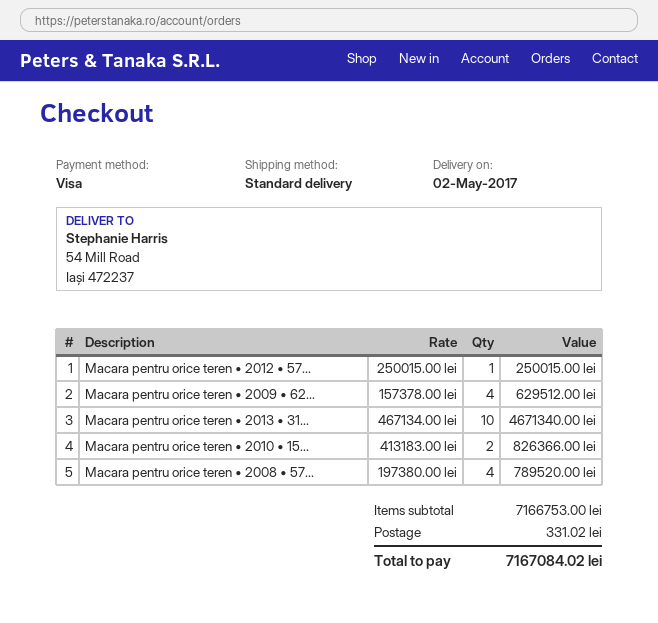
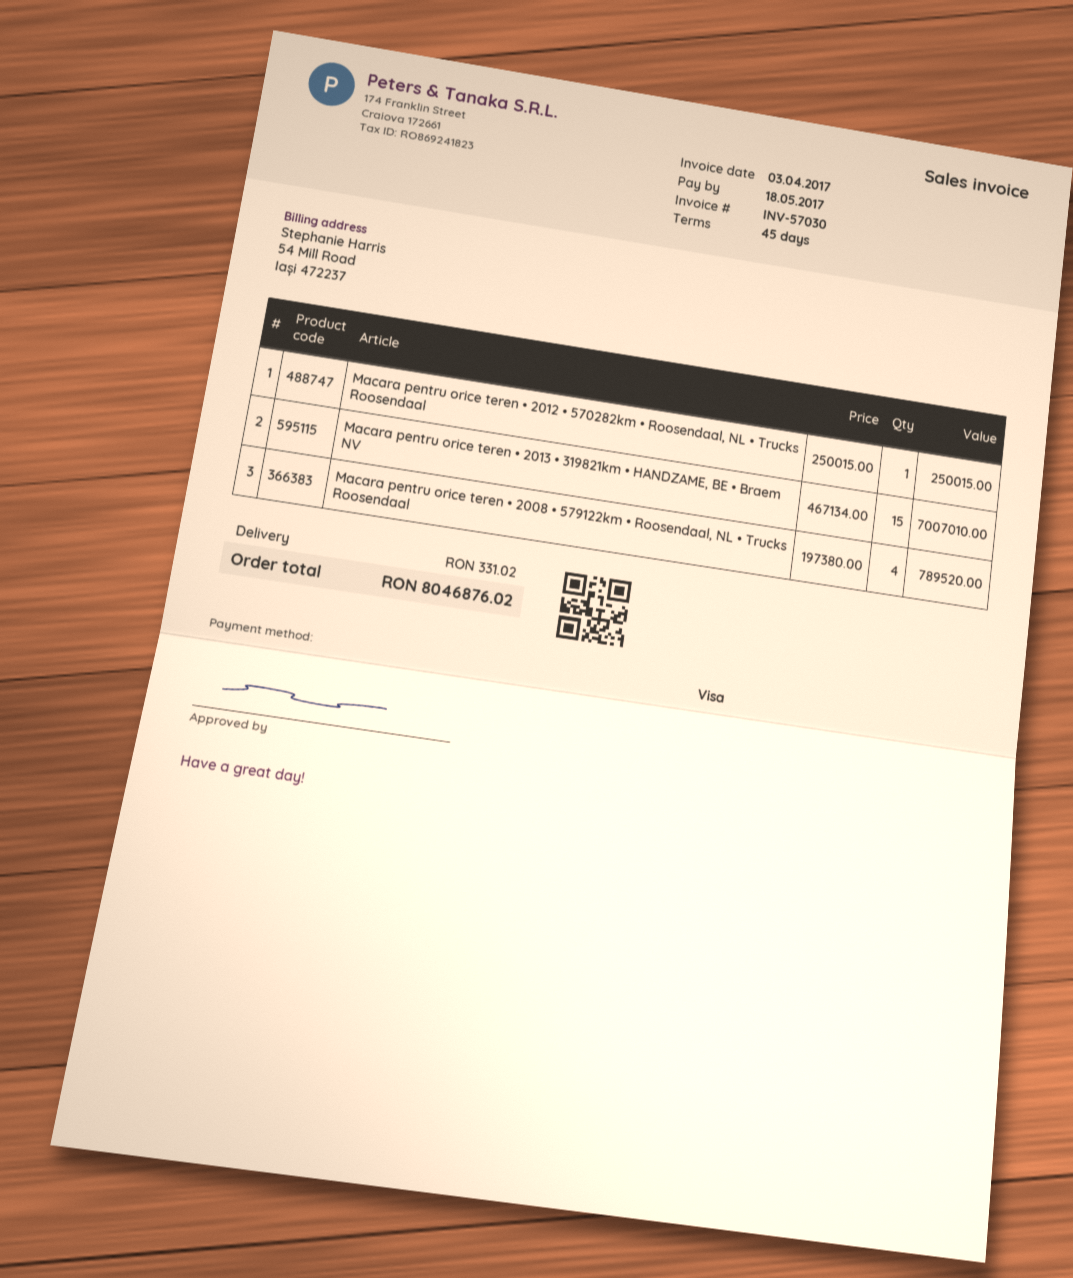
Macara pentru orice teren • 2009 • 62...: 4 x 157378.00 = 629512.00 -> none
Macara pentru orice teren • 2013 • 31...: 10 x 467134.00 = 4671340.00 -> 15 x 467134.00 = 7007010.00
Macara pentru orice teren • 2010 • 15...: 2 x 413183.00 = 826366.00 -> none
total: 7167084.02 -> 8046876.02

